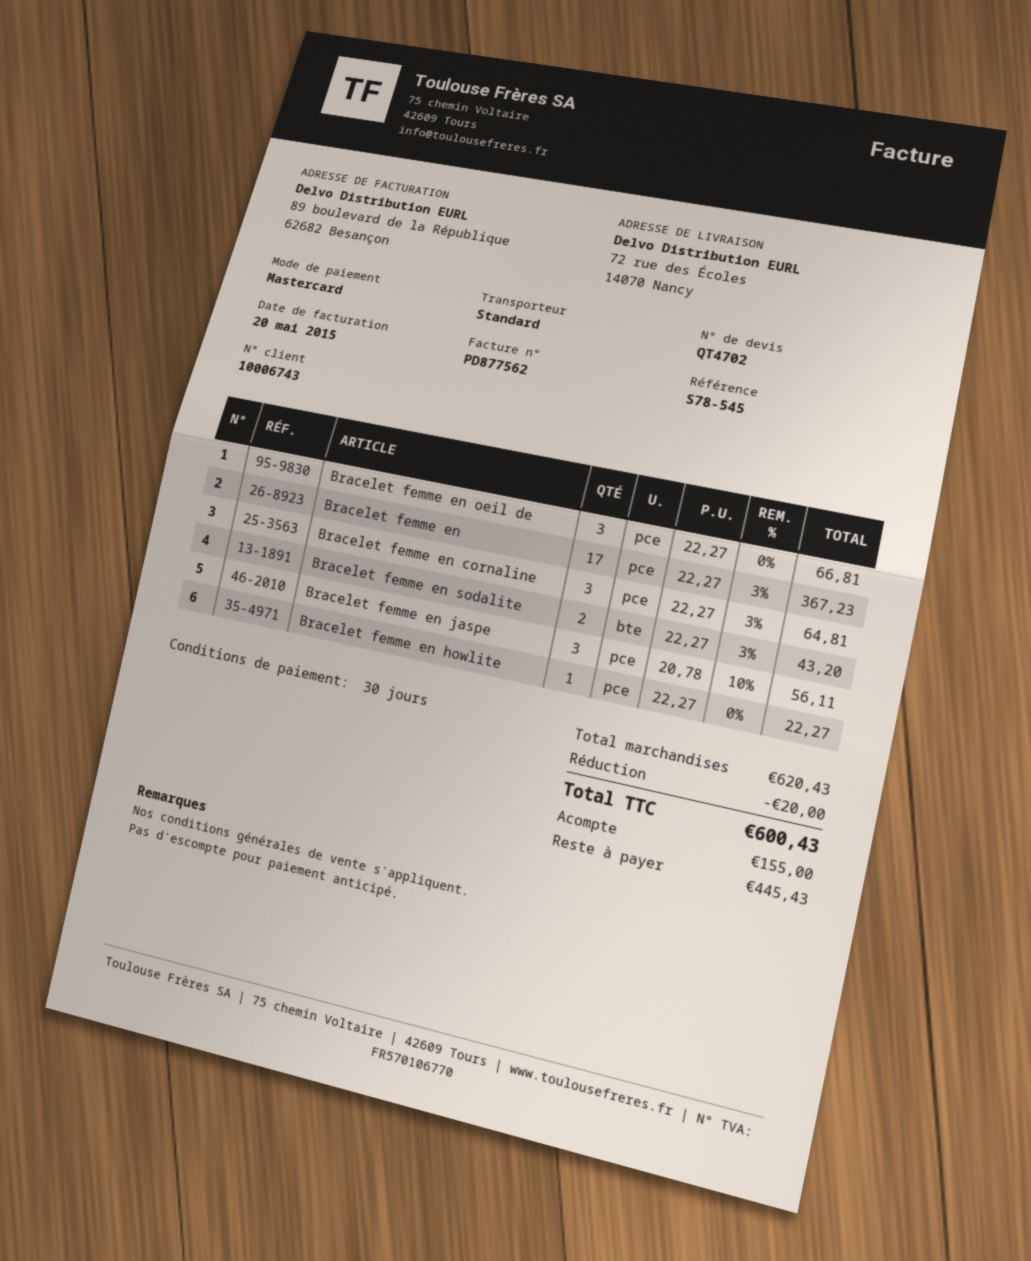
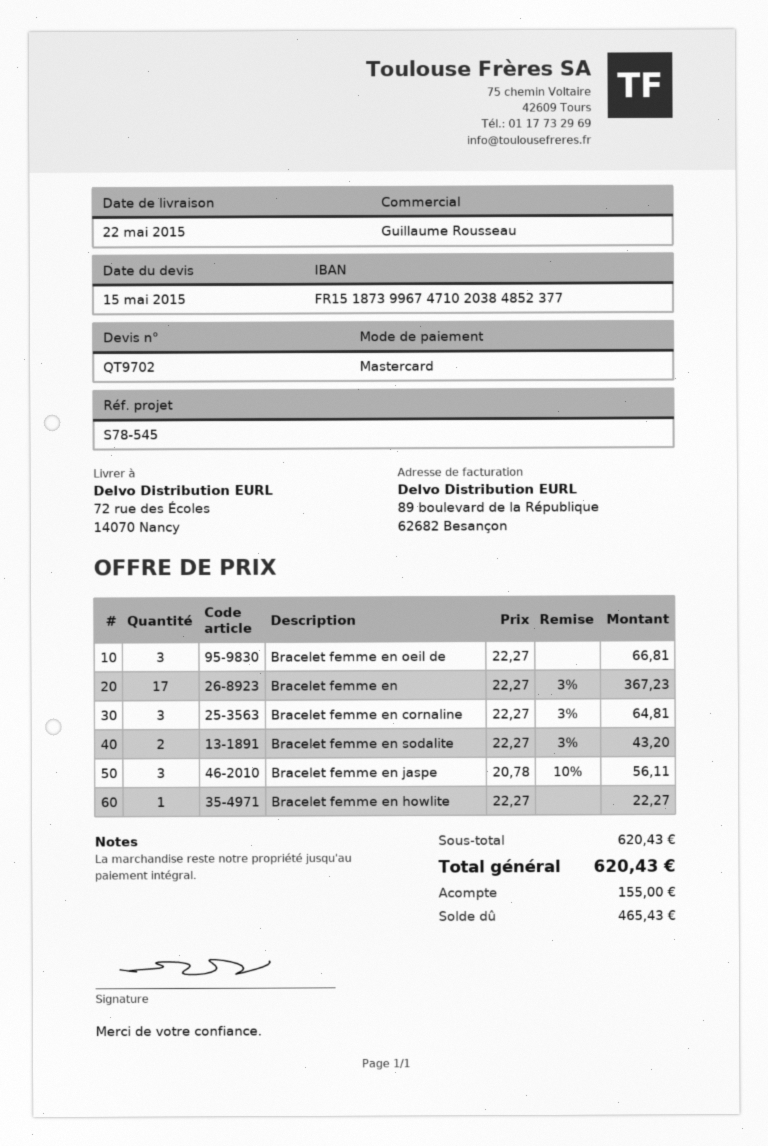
quote number: QT4702 -> QT9702
discount: 20.00 -> none
total: 600.43 -> 620.43
balance: 445.43 -> 465.43

